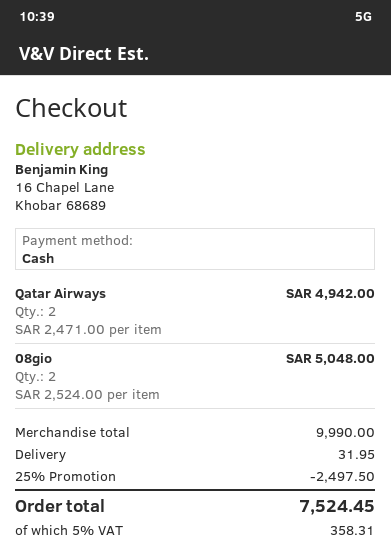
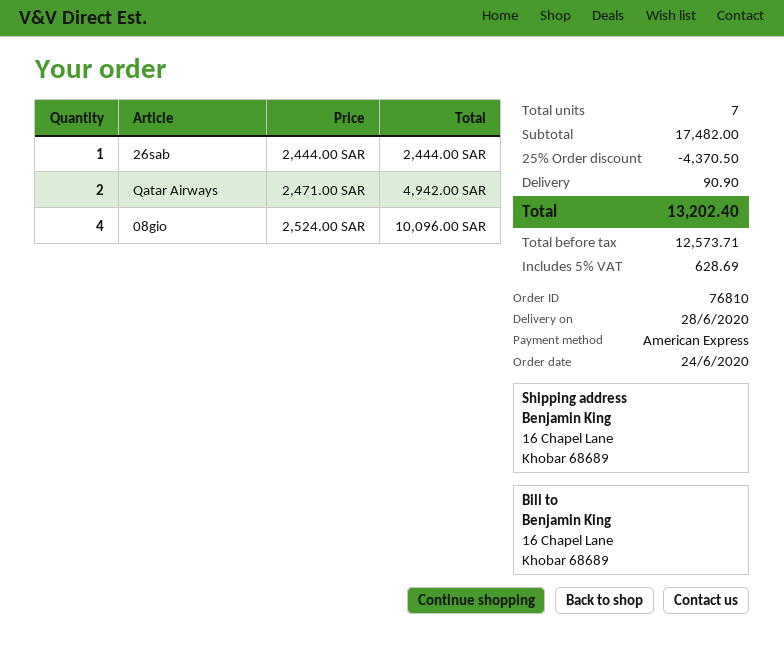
payment method: cash -> American Express
08gio: 2 x 2524.00 = 5048.00 -> 4 x 2524.00 = 10096.00
26sab: none -> 1 x 2444.00 = 2444.00
subtotal: 9990.00 -> 17482.00
discount: 25% = 2497.50 -> 25% = 4370.50
shipping: 31.95 -> 90.90
tax: 5% = 358.31 -> 5% = 628.69
total: 7524.45 -> 13202.40

